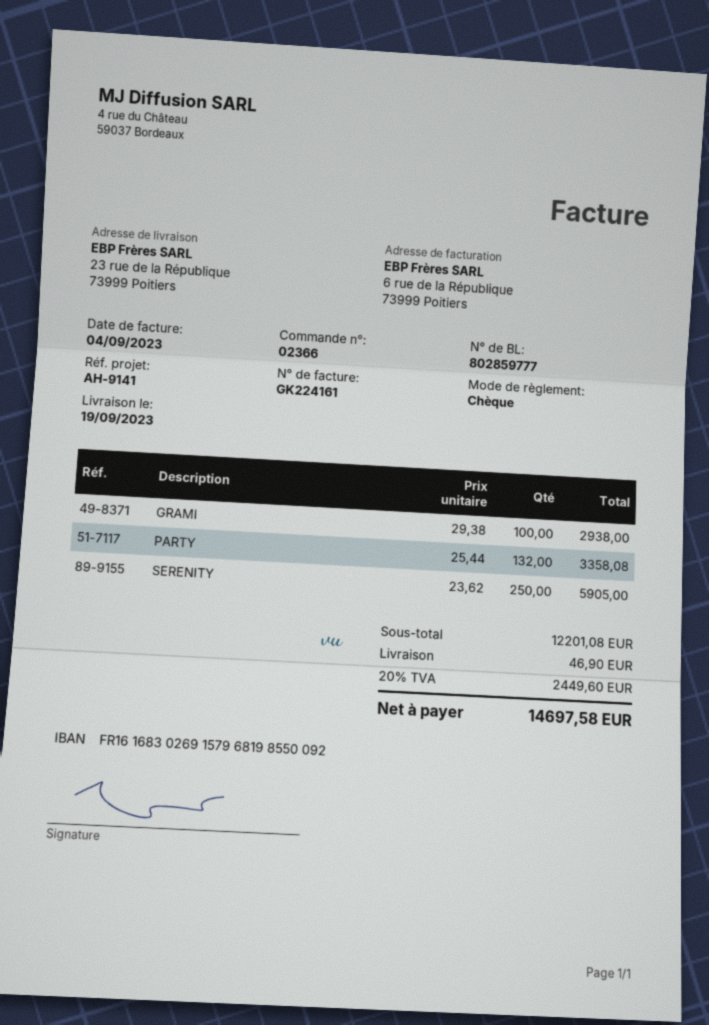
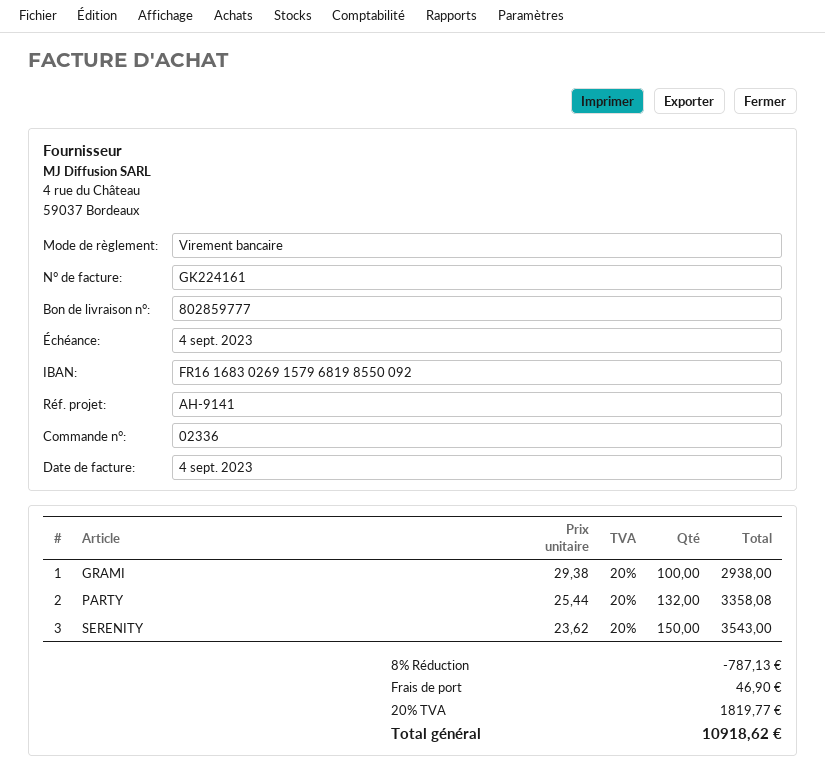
order number: 02366 -> 02336
payment method: cheque -> bank transfer
SERENITY: 250 x 23.62 = 5905.00 -> 150 x 23.62 = 3543.00
discount: none -> 8% = 787.13
tax: 20% = 2449.60 -> 20% = 1819.77
total: 14697.58 -> 10918.62

